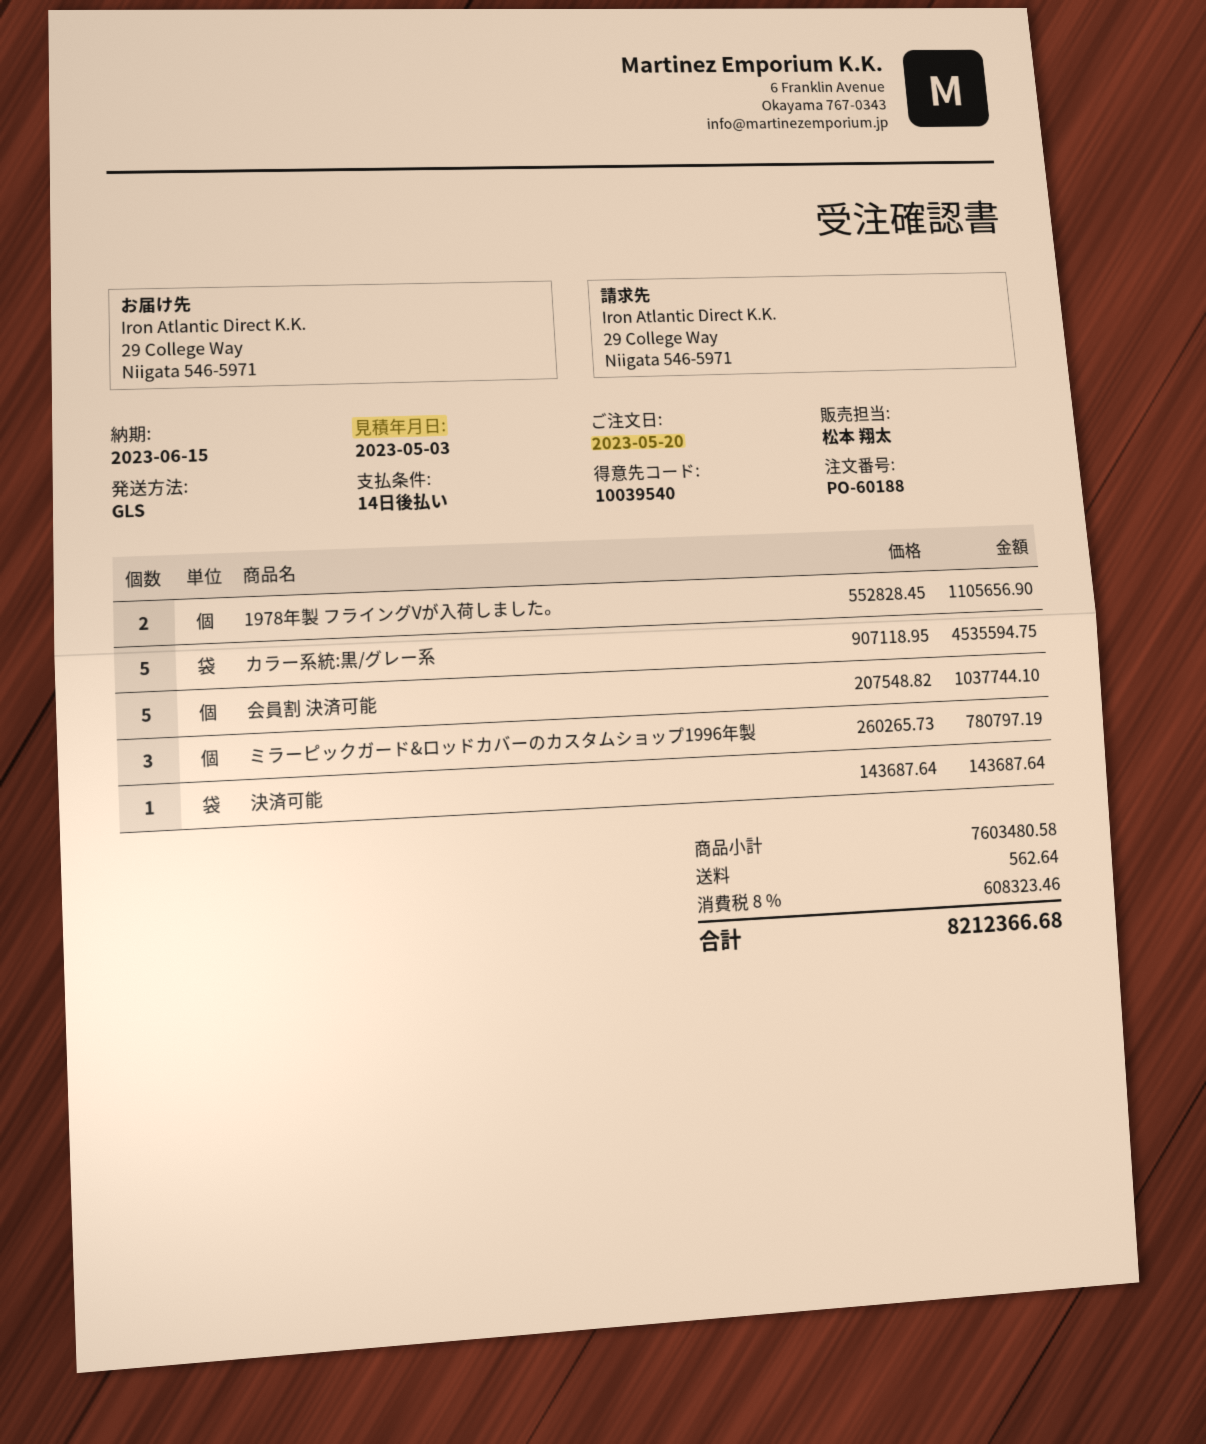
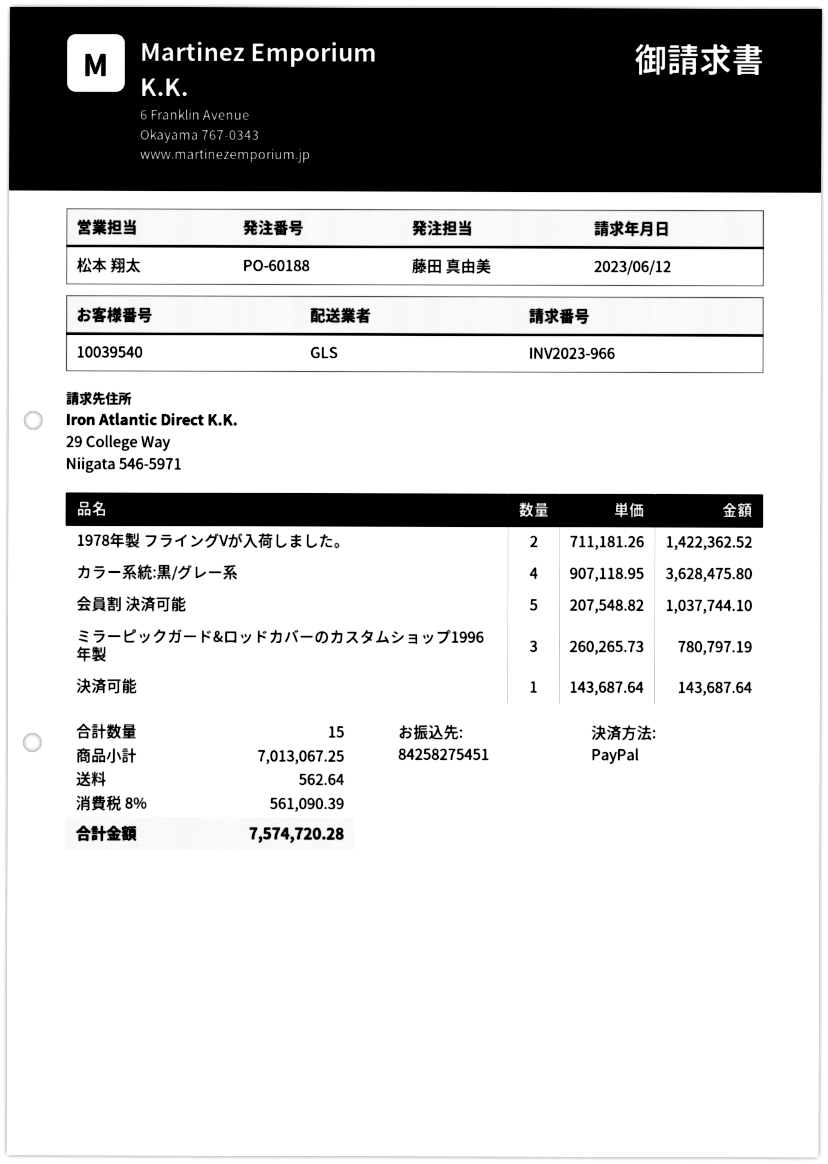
1978年製 フライングVが入荷しました。: 2 x 552828.45 = 1105656.90 -> 2 x 711181.26 = 1422362.52
カラー系統:黒/グレー系: 5 x 907118.95 = 4535594.75 -> 4 x 907118.95 = 3628475.80
subtotal: 7603480.58 -> 7013067.25
tax: 8% = 608323.46 -> 8% = 561090.39
total: 8212366.68 -> 7574720.28

